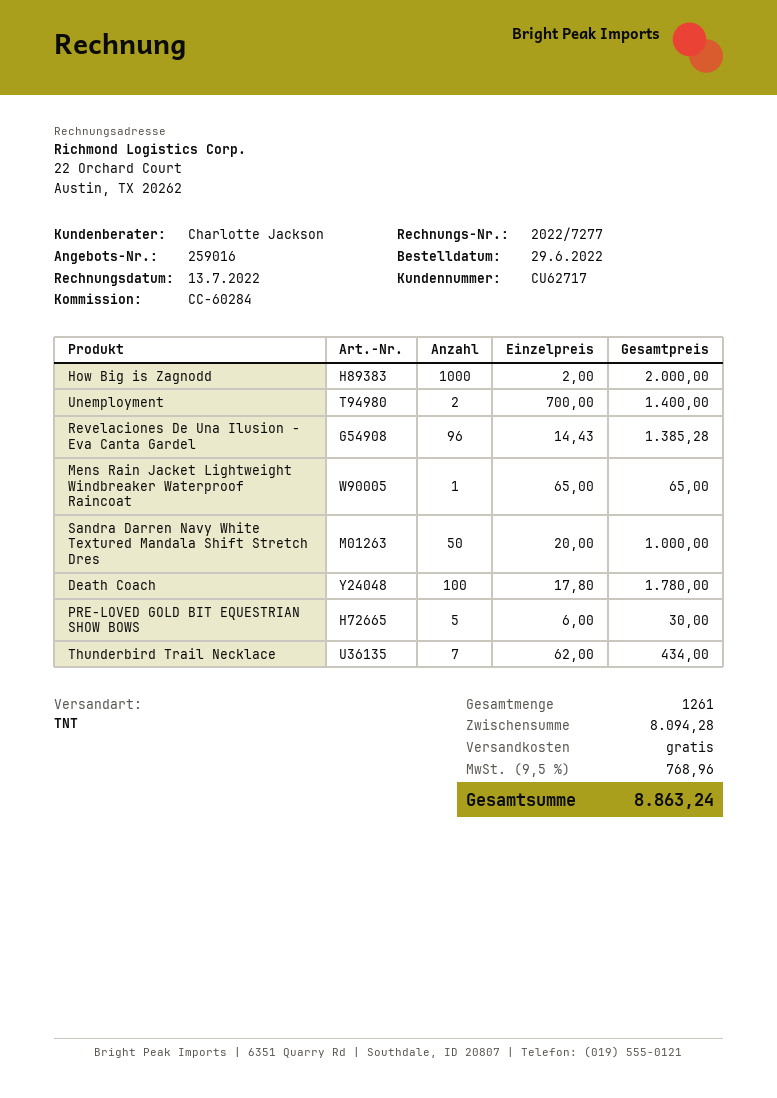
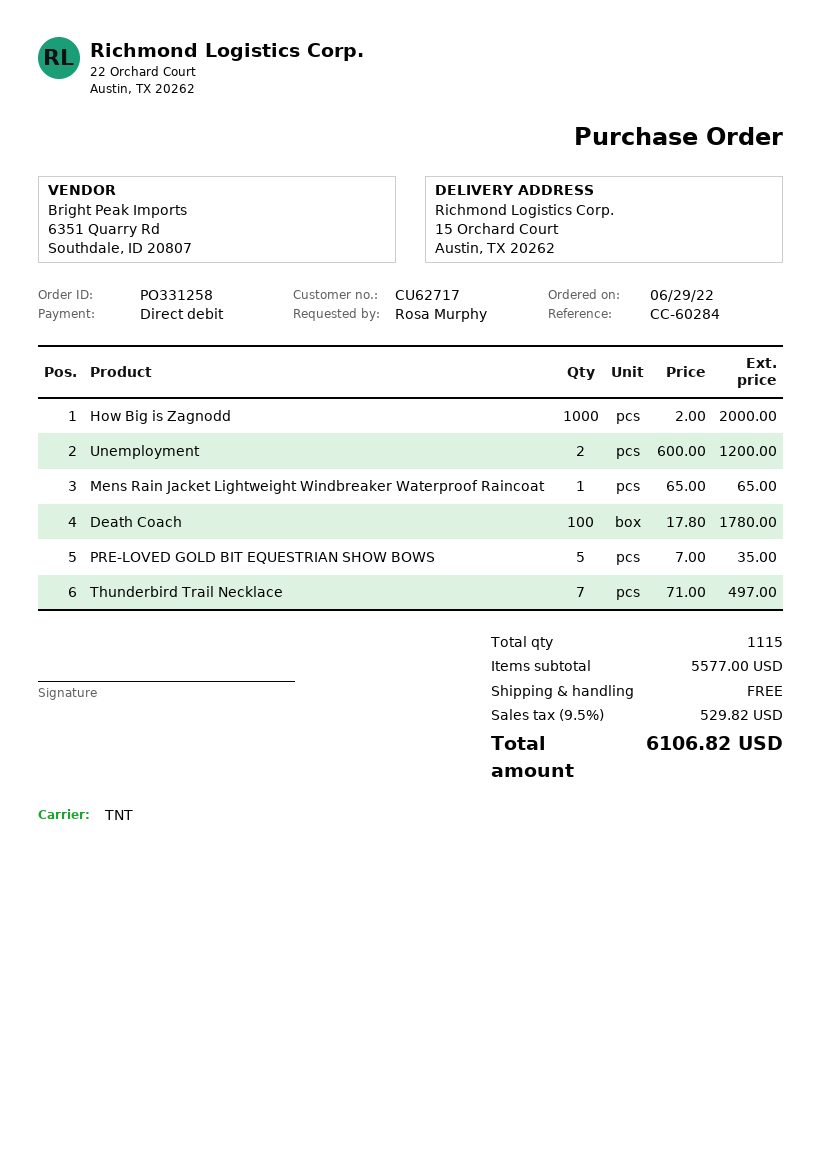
Unemployment: 2 x 700.00 = 1400.00 -> 2 x 600.00 = 1200.00
Revelaciones De Una Ilusion - Eva Canta Gardel: 96 x 14.43 = 1385.28 -> none
Sandra Darren Navy White Textured Mandala Shift Stretch Dres: 50 x 20.00 = 1000.00 -> none
PRE-LOVED GOLD BIT EQUESTRIAN SHOW BOWS: 5 x 6.00 = 30.00 -> 5 x 7.00 = 35.00
Thunderbird Trail Necklace: 7 x 62.00 = 434.00 -> 7 x 71.00 = 497.00
total quantity: 1261 -> 1115
subtotal: 8094.28 -> 5577.00
tax: 9.5% = 768.96 -> 9.5% = 529.82
total: 8863.24 -> 6106.82

